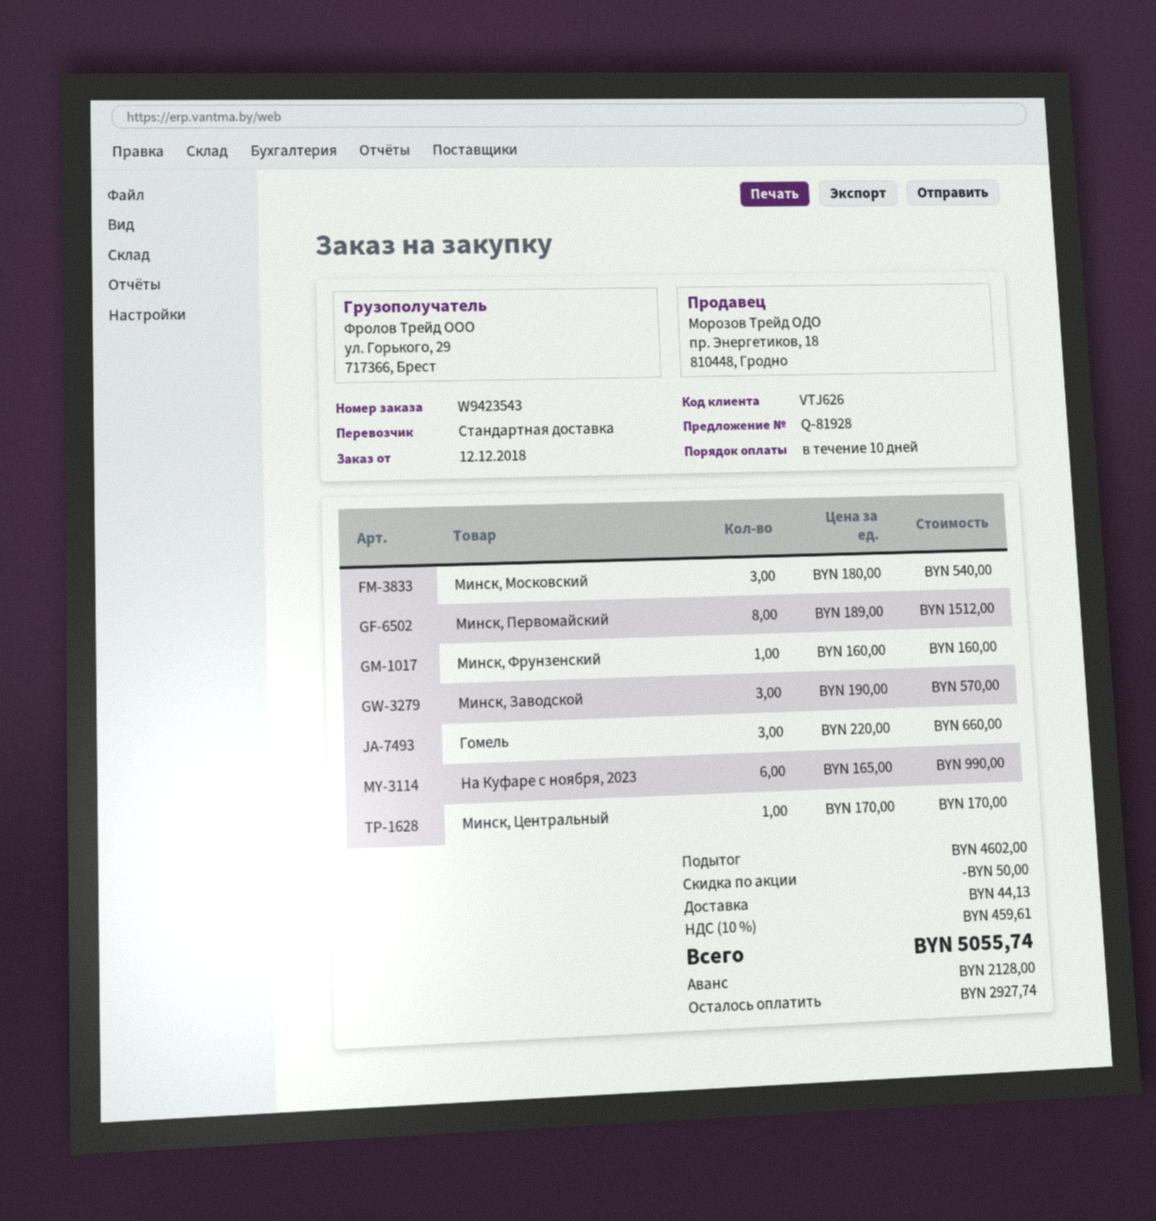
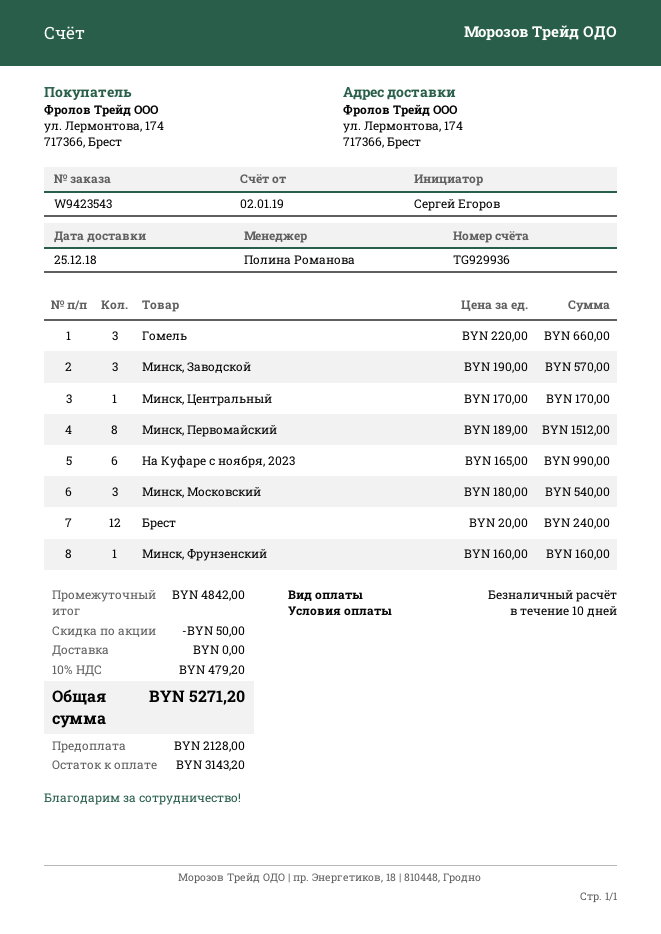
ship to: ул. Горького, 29, 717366, Брест -> ул. Лермонтова, 174, 717366, Брест
Брест: none -> 12 x 20.00 = 240.00
subtotal: 4602.00 -> 4842.00
shipping: 44.13 -> 0.00
tax: 10% = 459.61 -> 10% = 479.20
total: 5055.74 -> 5271.20
balance: 2927.74 -> 3143.20

